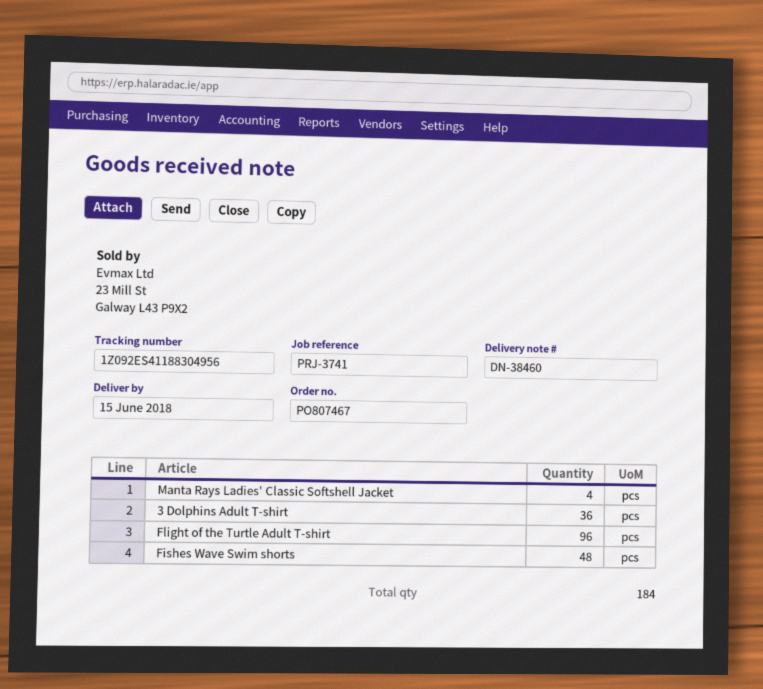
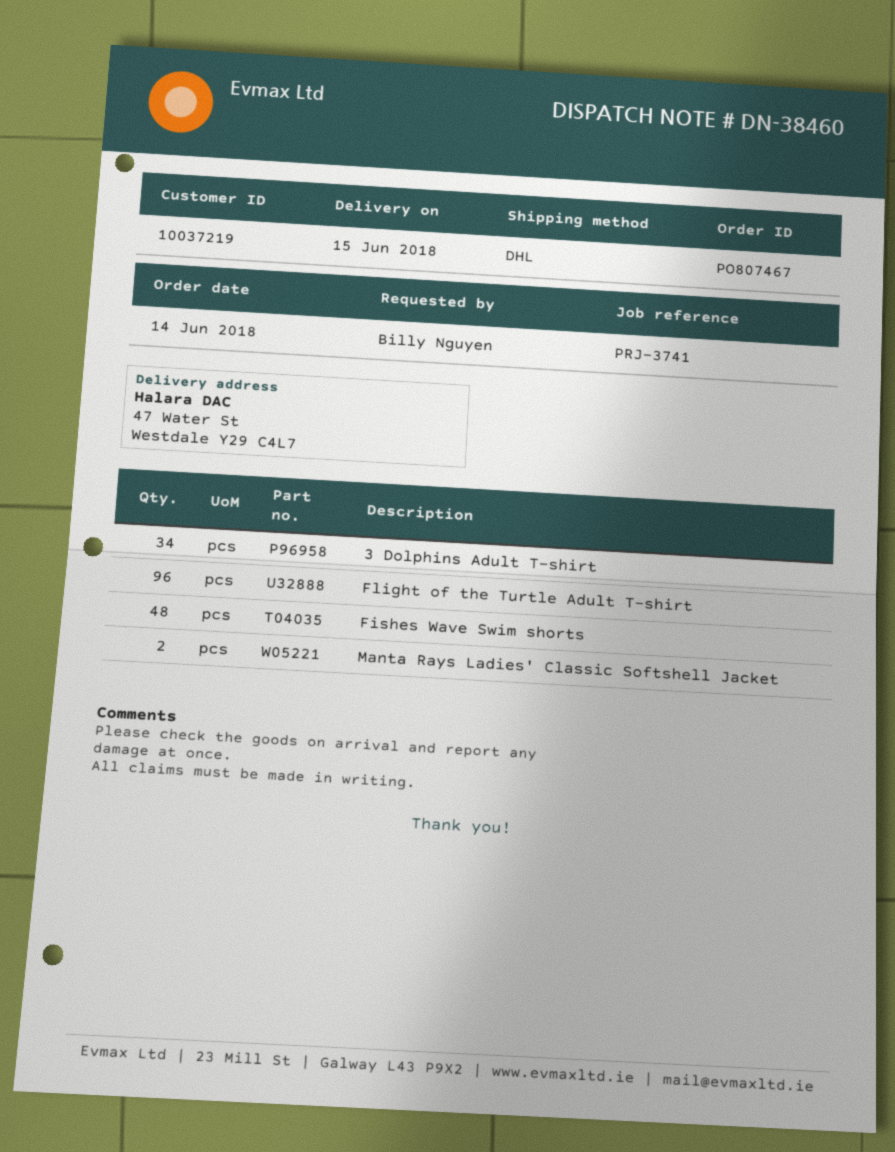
Manta Rays Ladies' Classic Softshell Jacket: 4 -> 2
3 Dolphins Adult T-shirt: 36 -> 34

